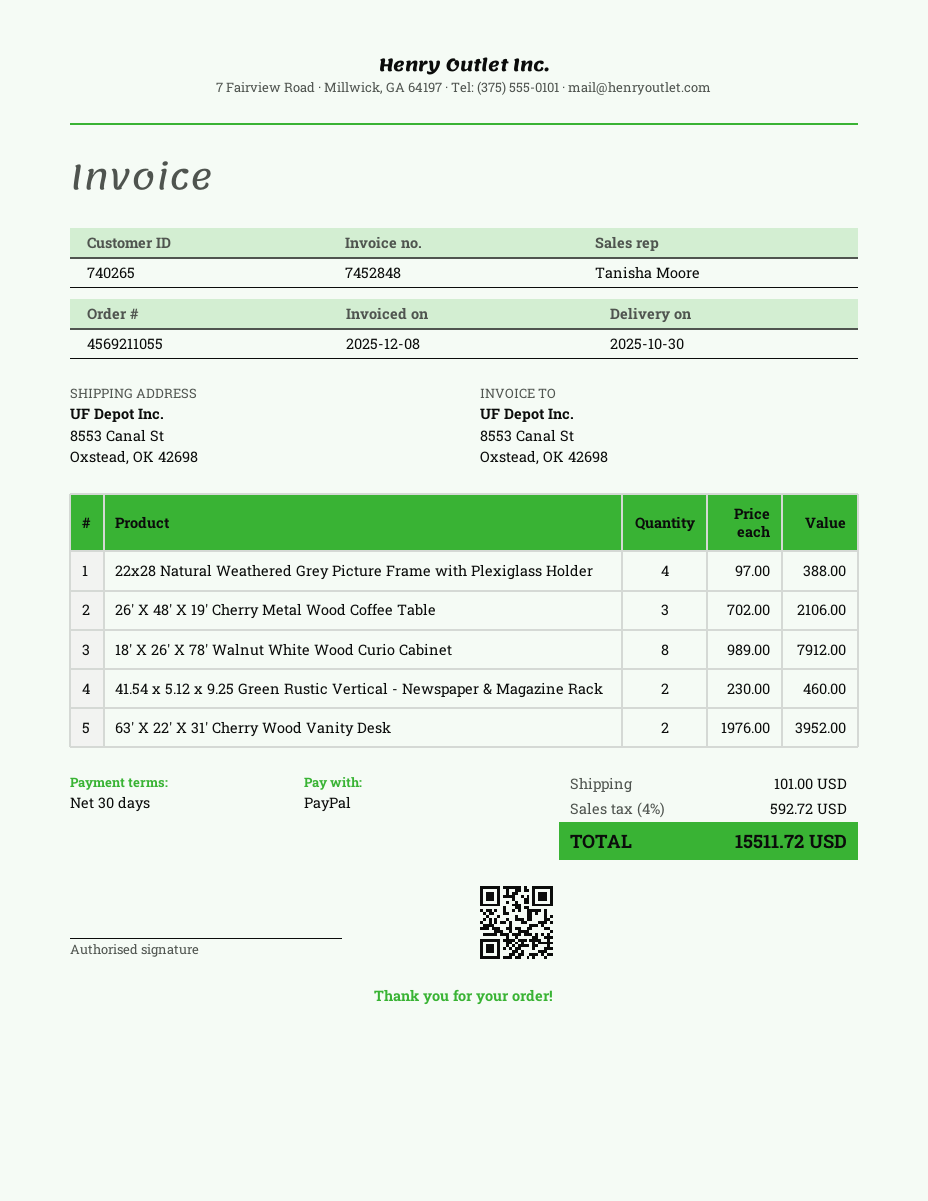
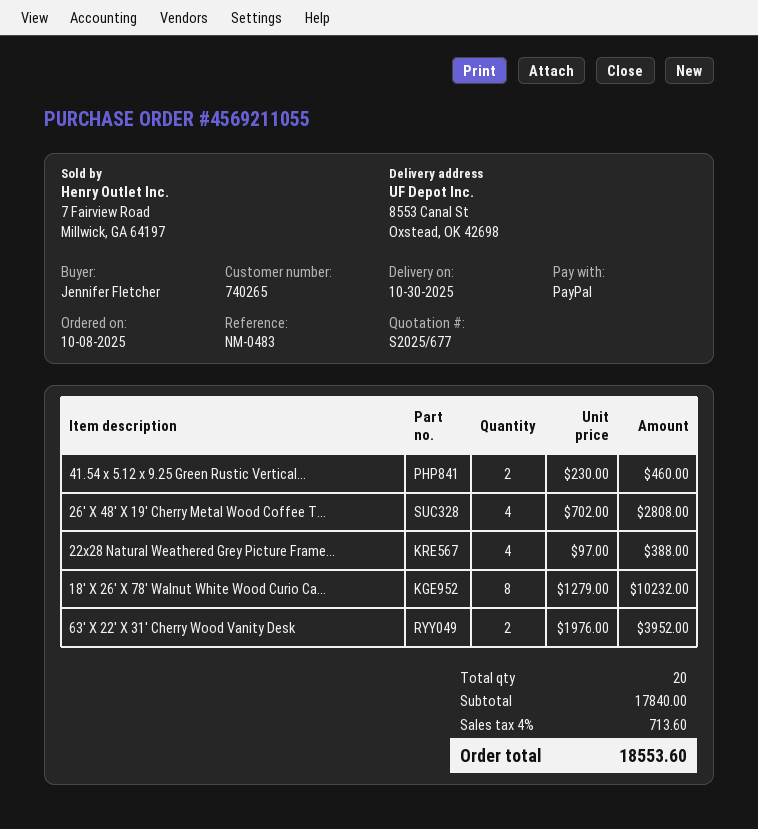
26' X 48' X 19' Cherry Metal Wood Coffee Table: 3 x 702.00 = 2106.00 -> 4 x 702.00 = 2808.00
18' X 26' X 78' Walnut White Wood Curio Cabinet: 8 x 989.00 = 7912.00 -> 8 x 1279.00 = 10232.00
shipping: 101.00 -> none
tax: 4% = 592.72 -> 4% = 713.60
total: 15511.72 -> 18553.60

